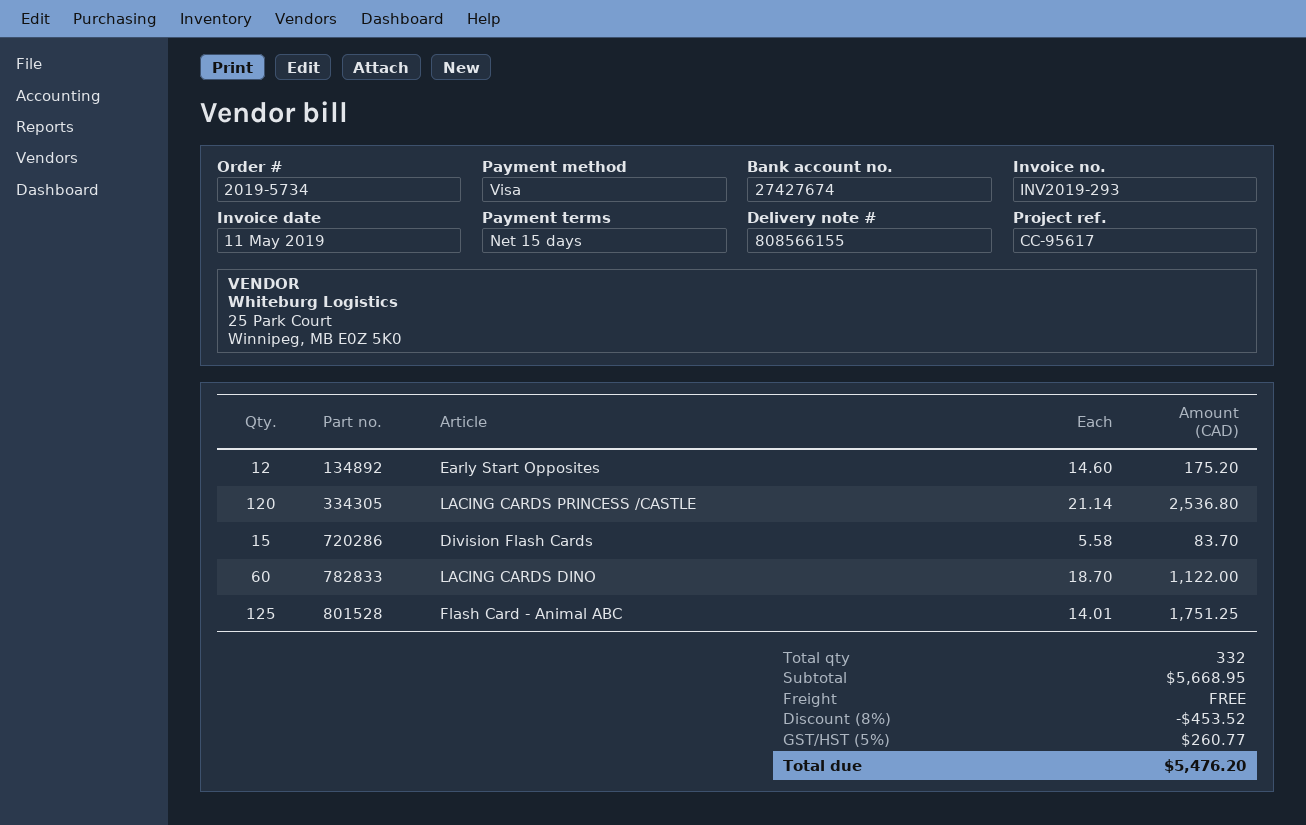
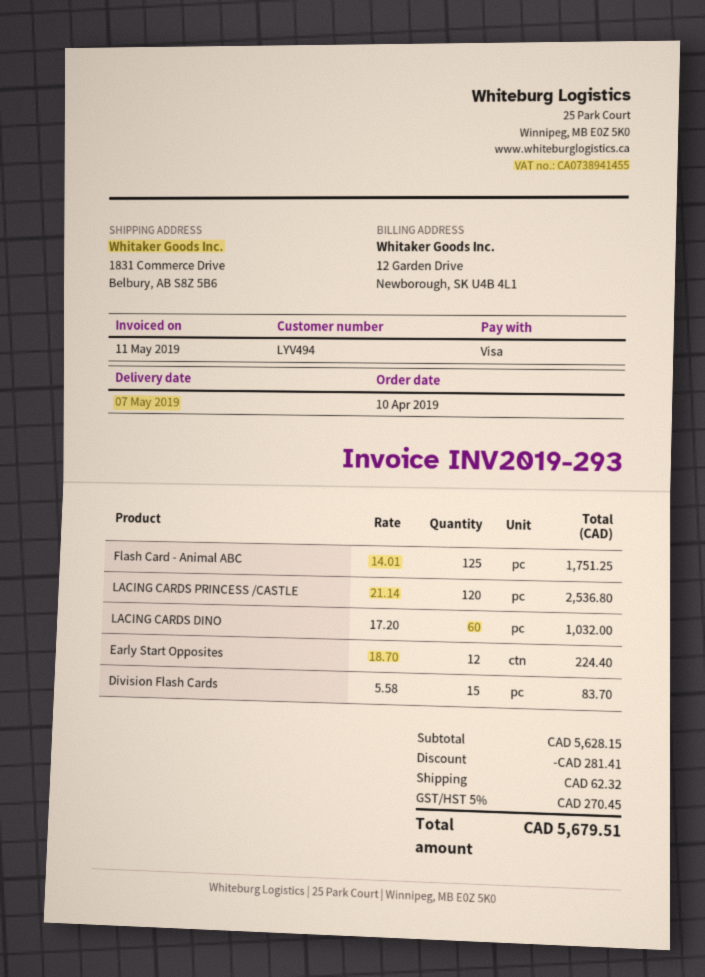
Early Start Opposites: 12 x 14.60 = 175.20 -> 12 x 18.70 = 224.40
LACING CARDS DINO: 60 x 18.70 = 1122.00 -> 60 x 17.20 = 1032.00
subtotal: 5668.95 -> 5628.15
discount: 453.52 -> 281.41
shipping: 0.00 -> 62.32
tax: 5% = 260.77 -> 5% = 270.45
total: 5476.20 -> 5679.51

